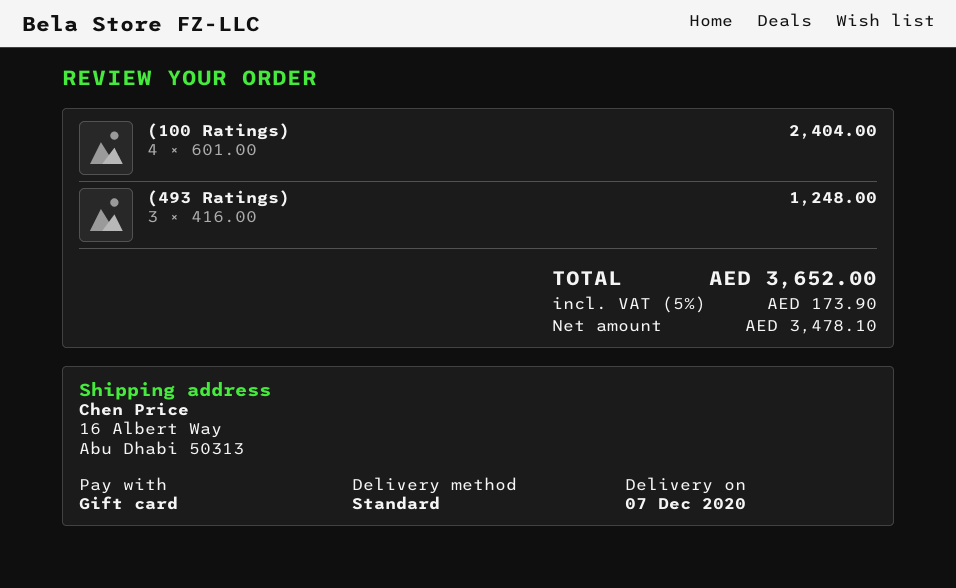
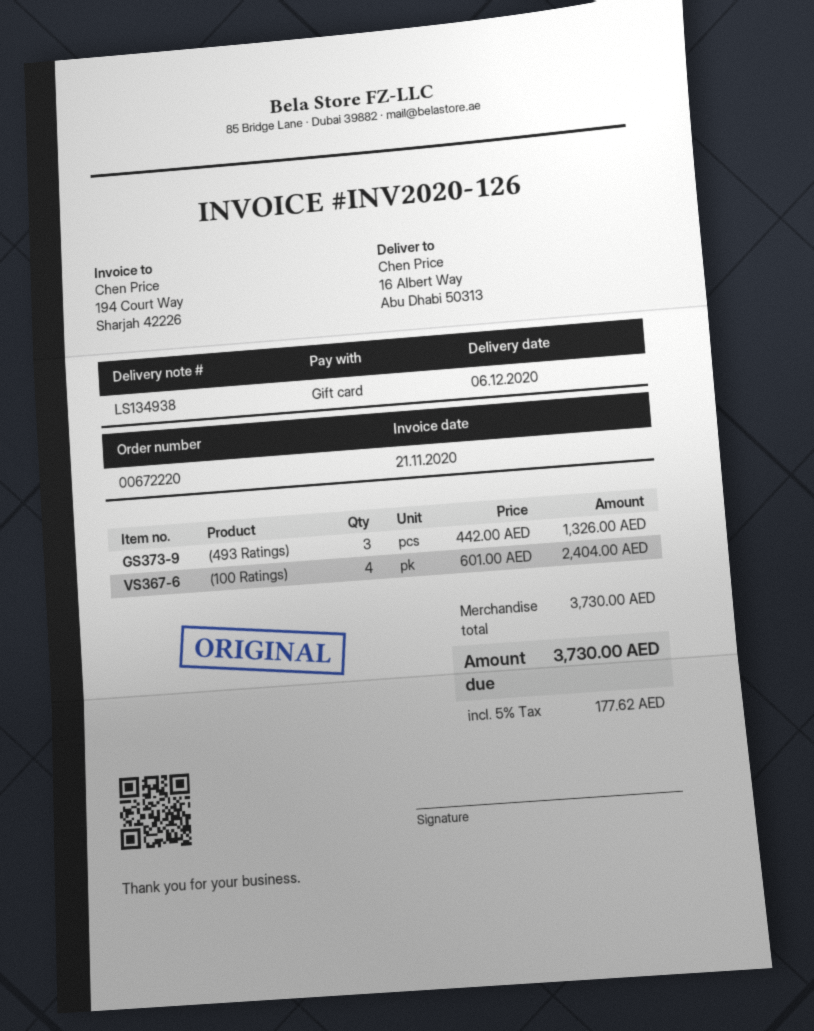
delivery date: 2020-12-07 -> 2020-12-06
(493 Ratings): 3 x 416.00 = 1248.00 -> 3 x 442.00 = 1326.00
tax: 5% = 173.90 -> 5% = 177.62
total: 3652.00 -> 3730.00

